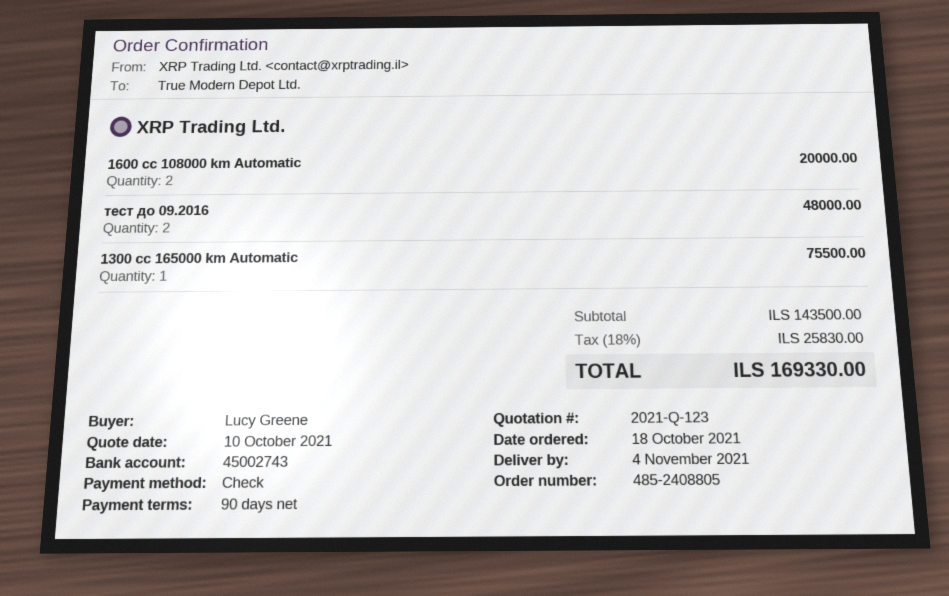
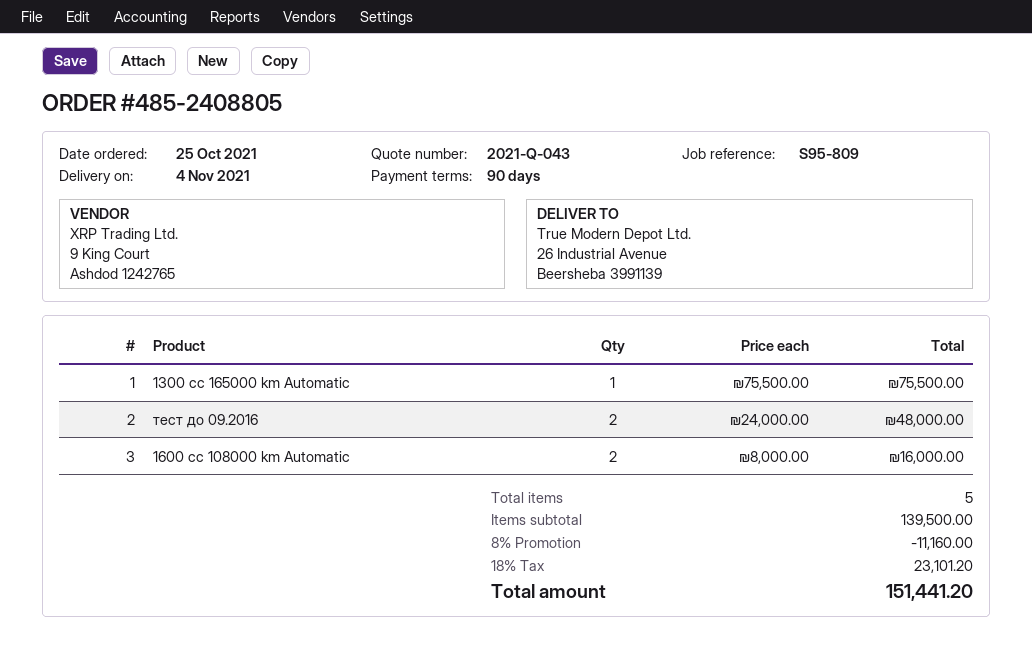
quote number: 2021-Q-123 -> 2021-Q-043
order date: 2021-10-18 -> 2021-10-25
1600 cc 108000 km Automatic: 2 for 20000.00 -> 2 for 16000.00
subtotal: 143500.00 -> 139500.00
discount: none -> 8% = 11160.00
tax: 18% = 25830.00 -> 18% = 23101.20
total: 169330.00 -> 151441.20

